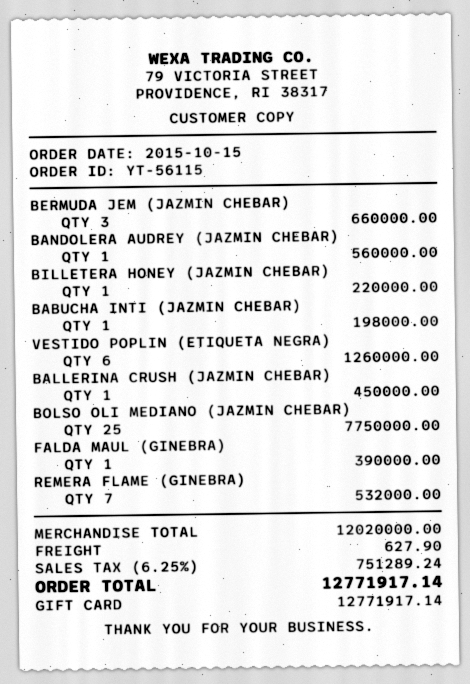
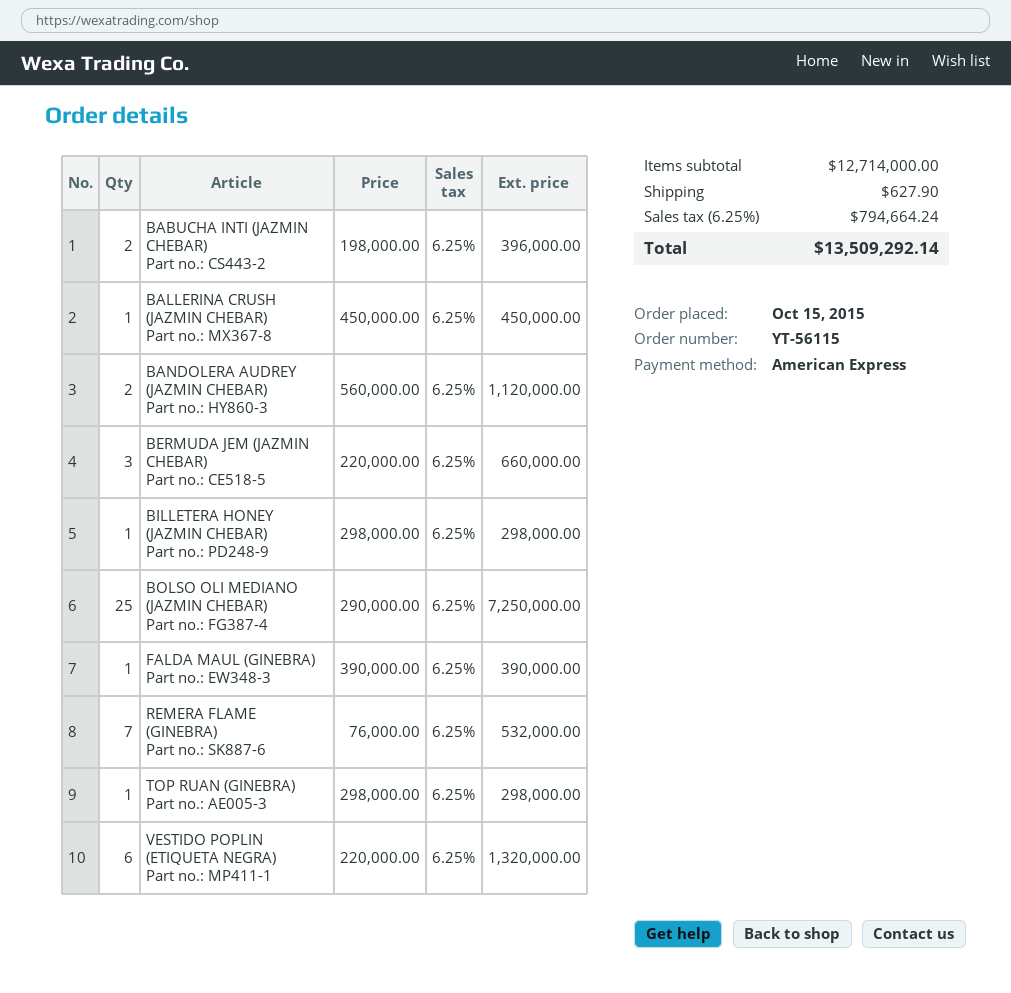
payment method: gift card -> American Express
BANDOLERA AUDREY (JAZMIN CHEBAR): 1 for 560000.00 -> 2 for 1120000.00
BILLETERA HONEY (JAZMIN CHEBAR): 1 for 220000.00 -> 1 for 298000.00
BABUCHA INTI (JAZMIN CHEBAR): 1 for 198000.00 -> 2 for 396000.00
VESTIDO POPLIN (ETIQUETA NEGRA): 6 for 1260000.00 -> 6 for 1320000.00
BOLSO OLI MEDIANO (JAZMIN CHEBAR): 25 for 7750000.00 -> 25 for 7250000.00
TOP RUAN (GINEBRA): none -> 1 for 298000.00
subtotal: 12020000.00 -> 12714000.00
tax: 6.25% = 751289.24 -> 6.25% = 794664.24
total: 12771917.14 -> 13509292.14

